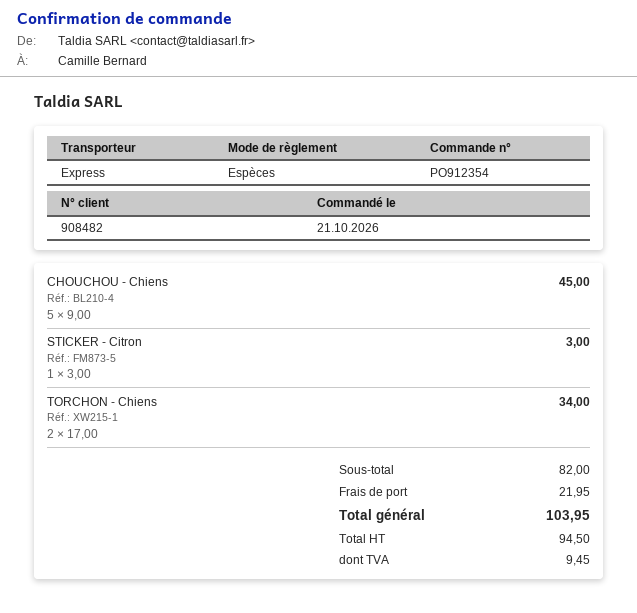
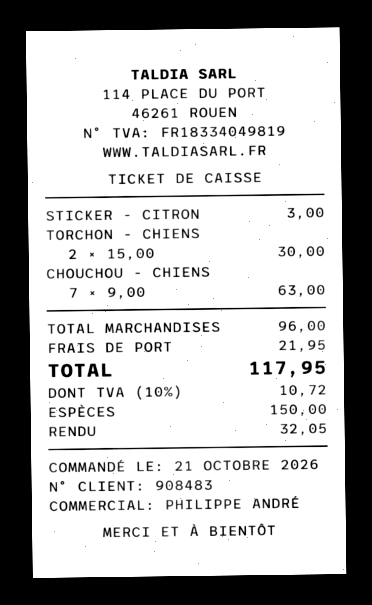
customer number: 908482 -> 908483
CHOUCHOU - Chiens: 5 x 9.00 = 45.00 -> 7 x 9.00 = 63.00
TORCHON - Chiens: 2 x 17.00 = 34.00 -> 2 x 15.00 = 30.00
subtotal: 82.00 -> 96.00
tax: 9.45 -> 10.72
total: 103.95 -> 117.95

